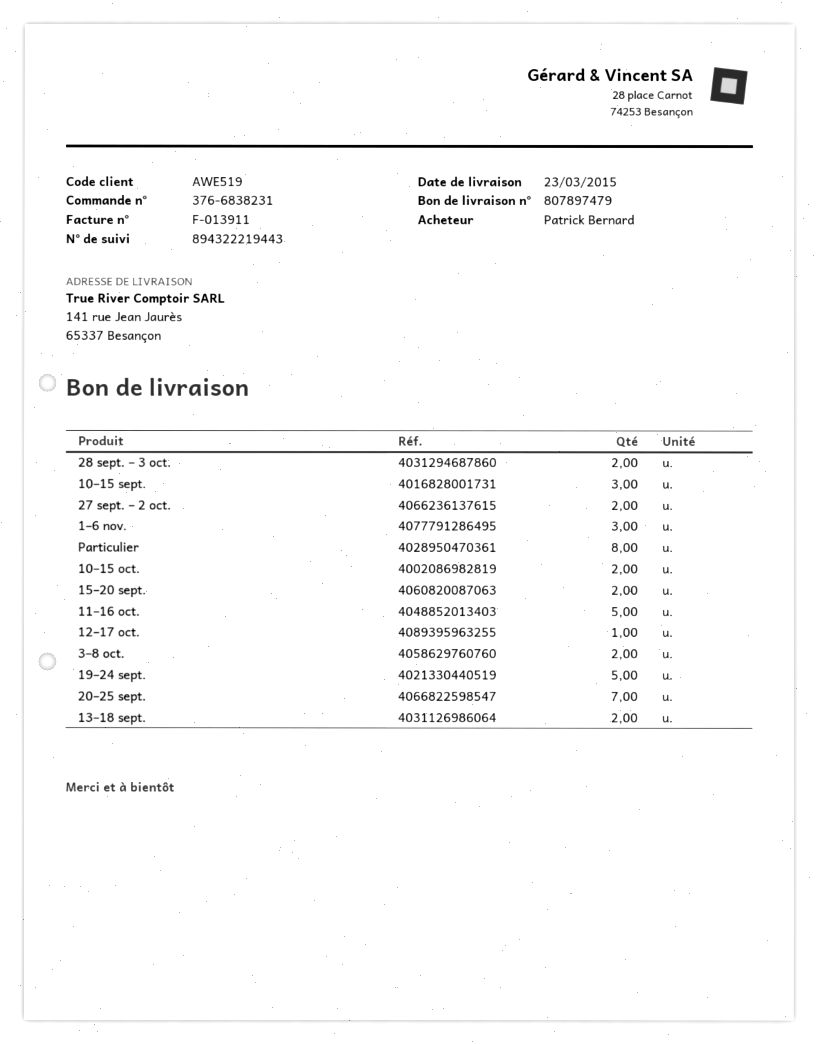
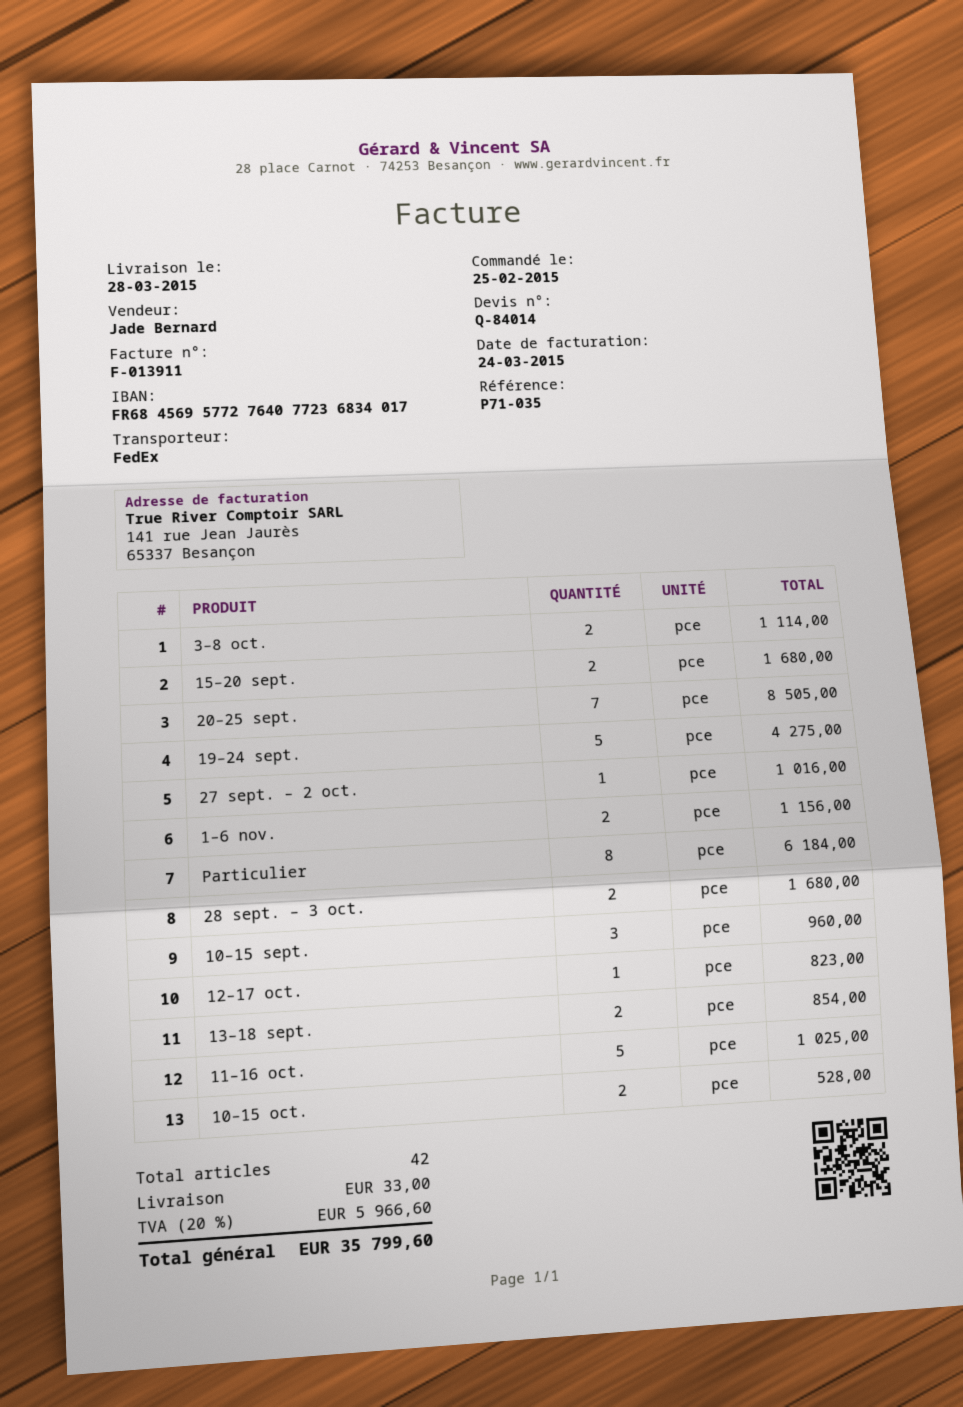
delivery date: 2015-03-23 -> 2015-03-28
27 sept. – 2 oct.: 2 -> 1
1–6 nov.: 3 -> 2

